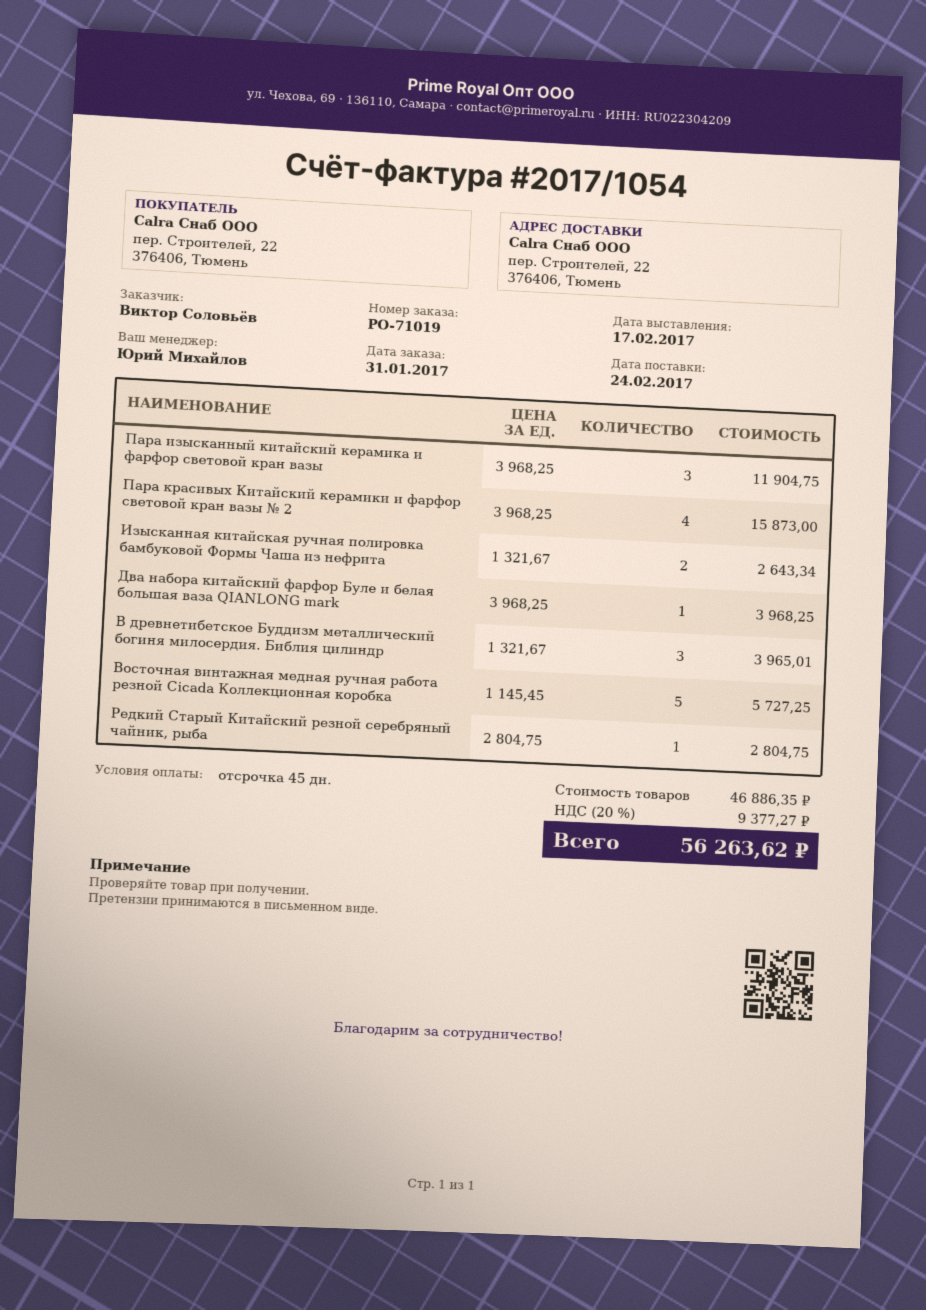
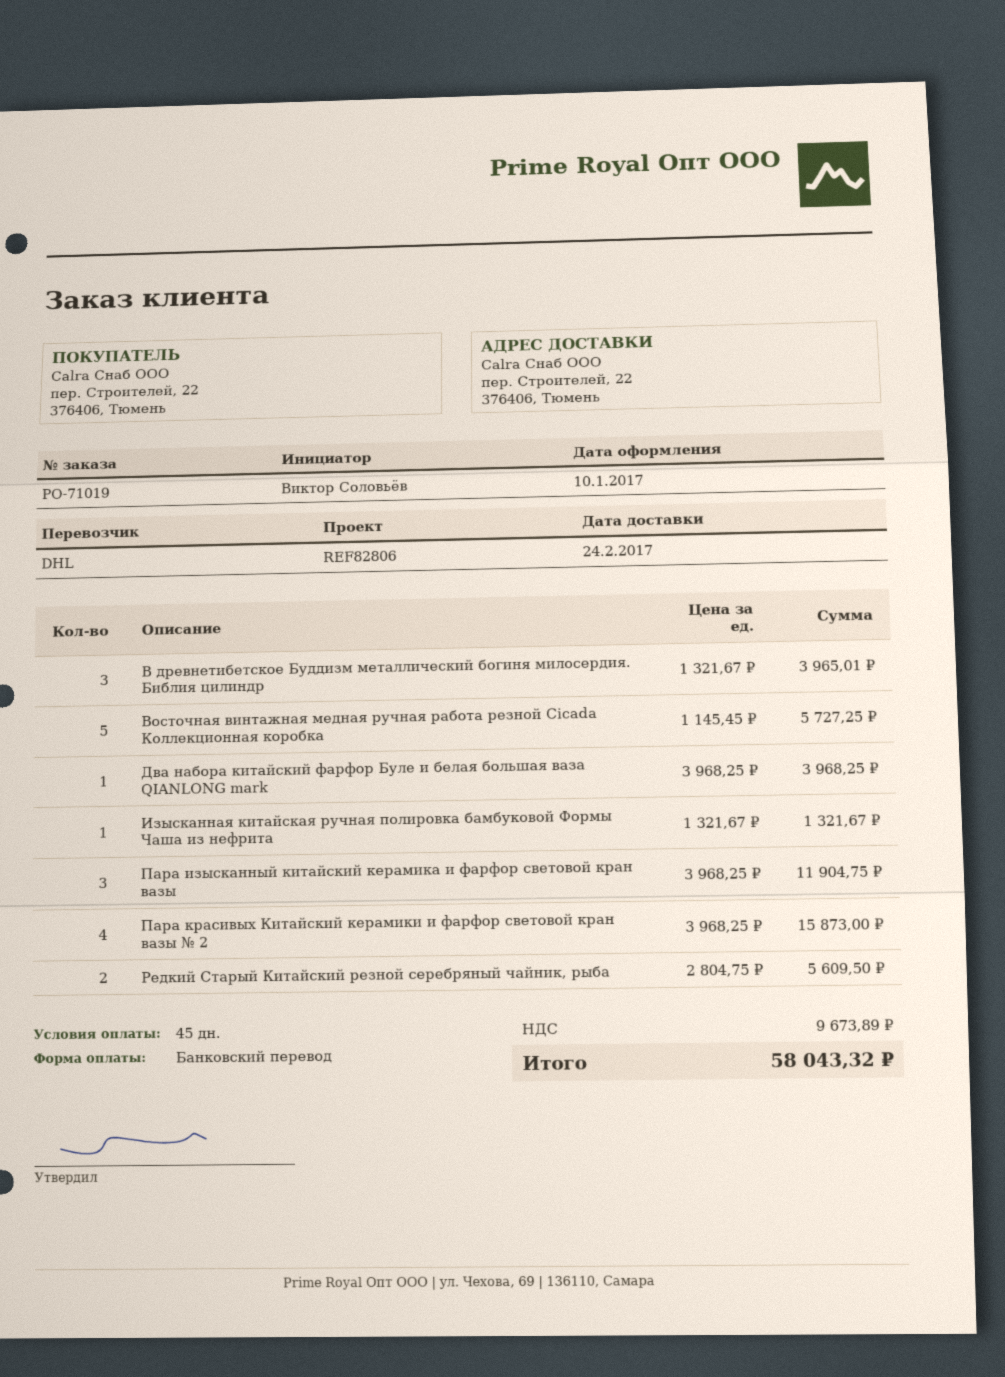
order date: 2017-01-31 -> 2017-01-10
Изысканная китайская ручная полировка бамбуковой Формы Чаша из нефрита: 2 x 1321.67 = 2643.34 -> 1 x 1321.67 = 1321.67
Редкий Старый Китайский резной серебряный чайник, рыба: 1 x 2804.75 = 2804.75 -> 2 x 2804.75 = 5609.50
tax: 9377.27 -> 9673.89
total: 56263.62 -> 58043.32

